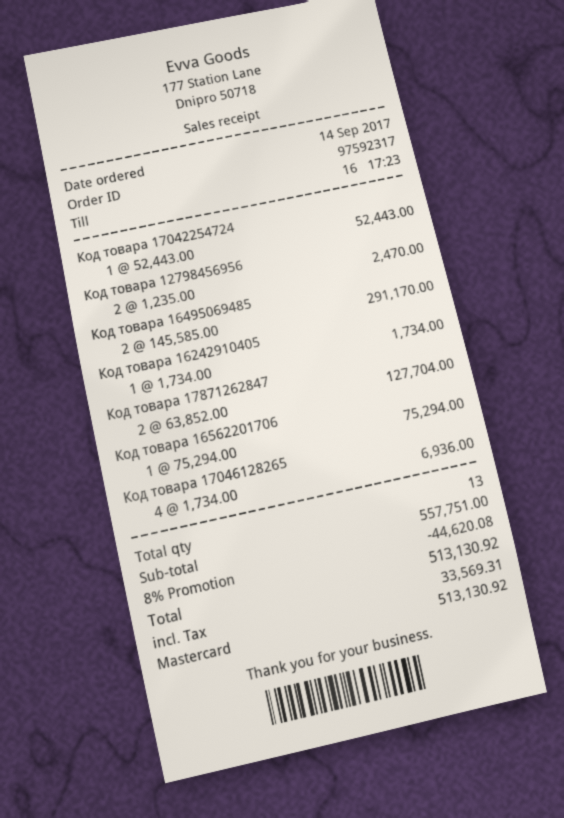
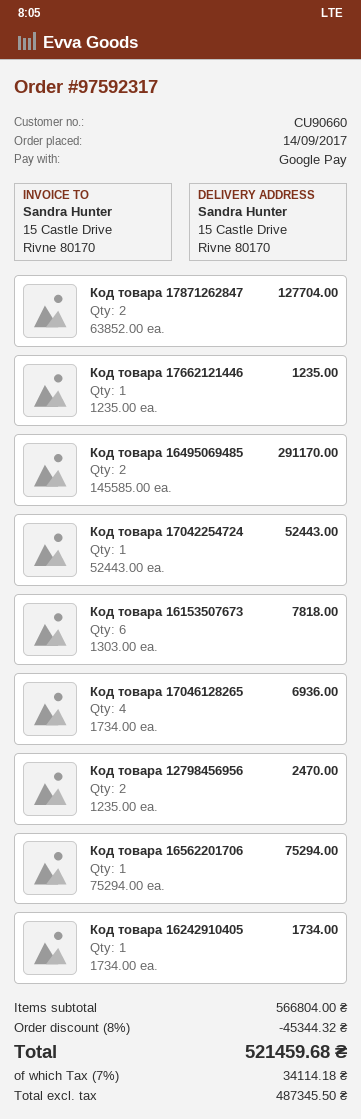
payment method: Mastercard -> Google Pay
Код товара 17662121446: none -> 1 x 1235.00 = 1235.00
Код товара 16153507673: none -> 6 x 1303.00 = 7818.00
subtotal: 557751.00 -> 566804.00
discount: 8% = 44620.08 -> 8% = 45344.32
tax: 33569.31 -> 34114.18
total: 513130.92 -> 521459.68

